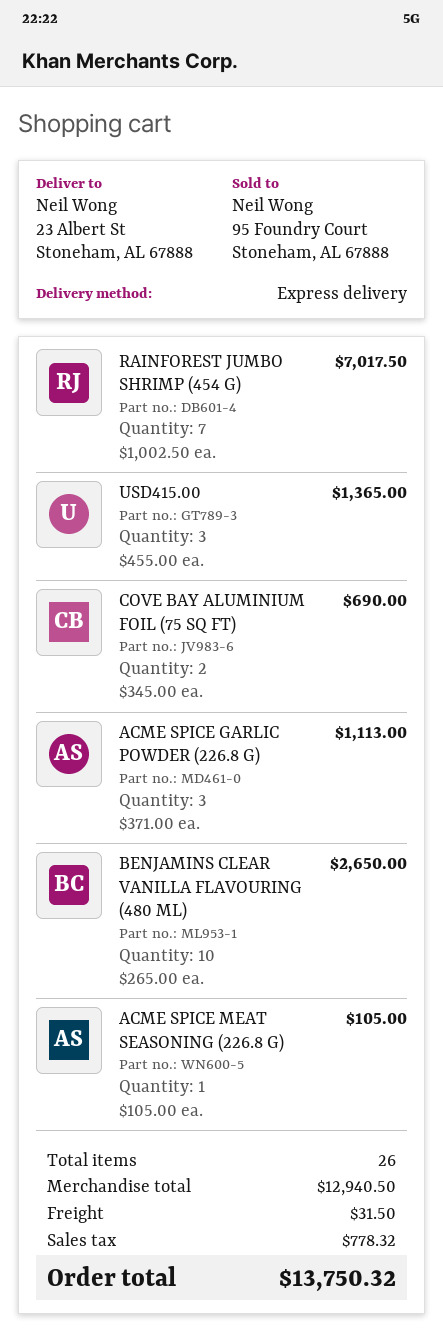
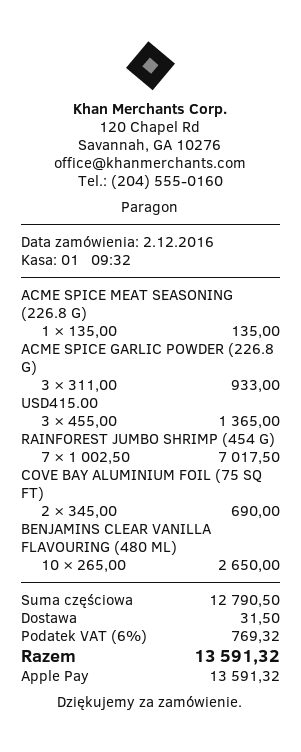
ACME SPICE GARLIC POWDER (226.8 G): 3 x 371.00 = 1113.00 -> 3 x 311.00 = 933.00
ACME SPICE MEAT SEASONING (226.8 G): 1 x 105.00 = 105.00 -> 1 x 135.00 = 135.00
subtotal: 12940.50 -> 12790.50
tax: 778.32 -> 769.32
total: 13750.32 -> 13591.32

